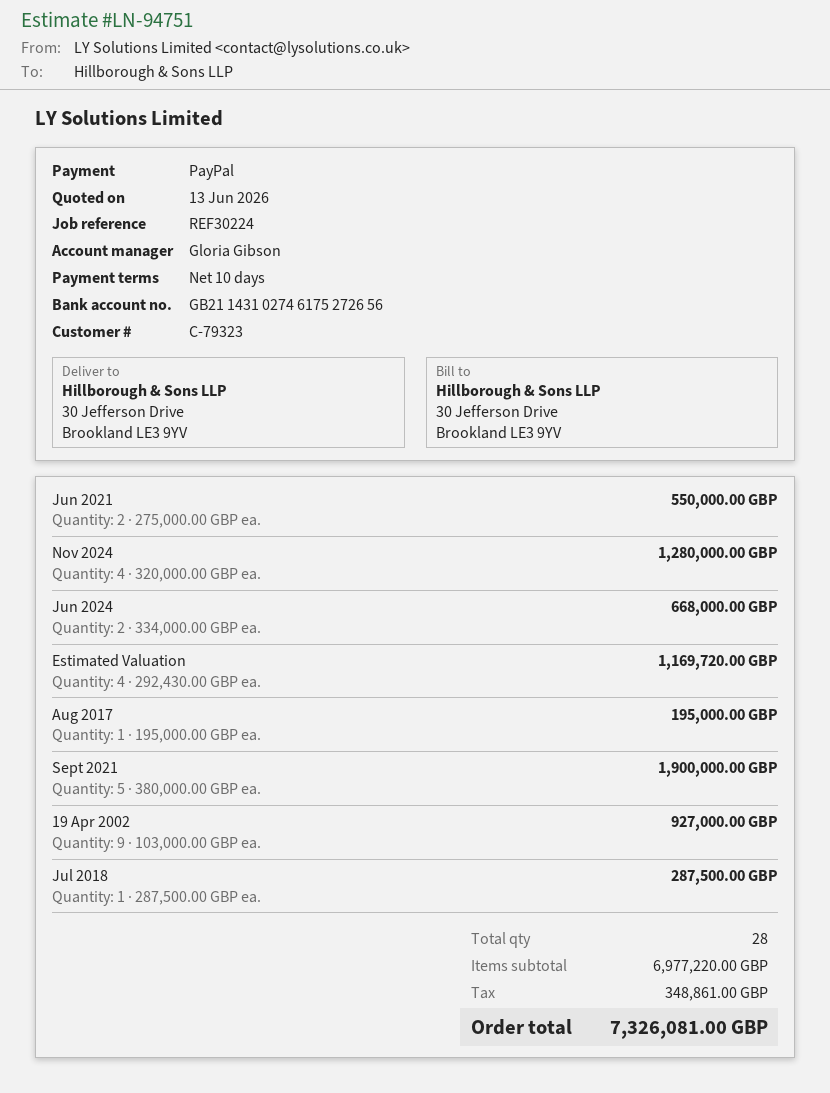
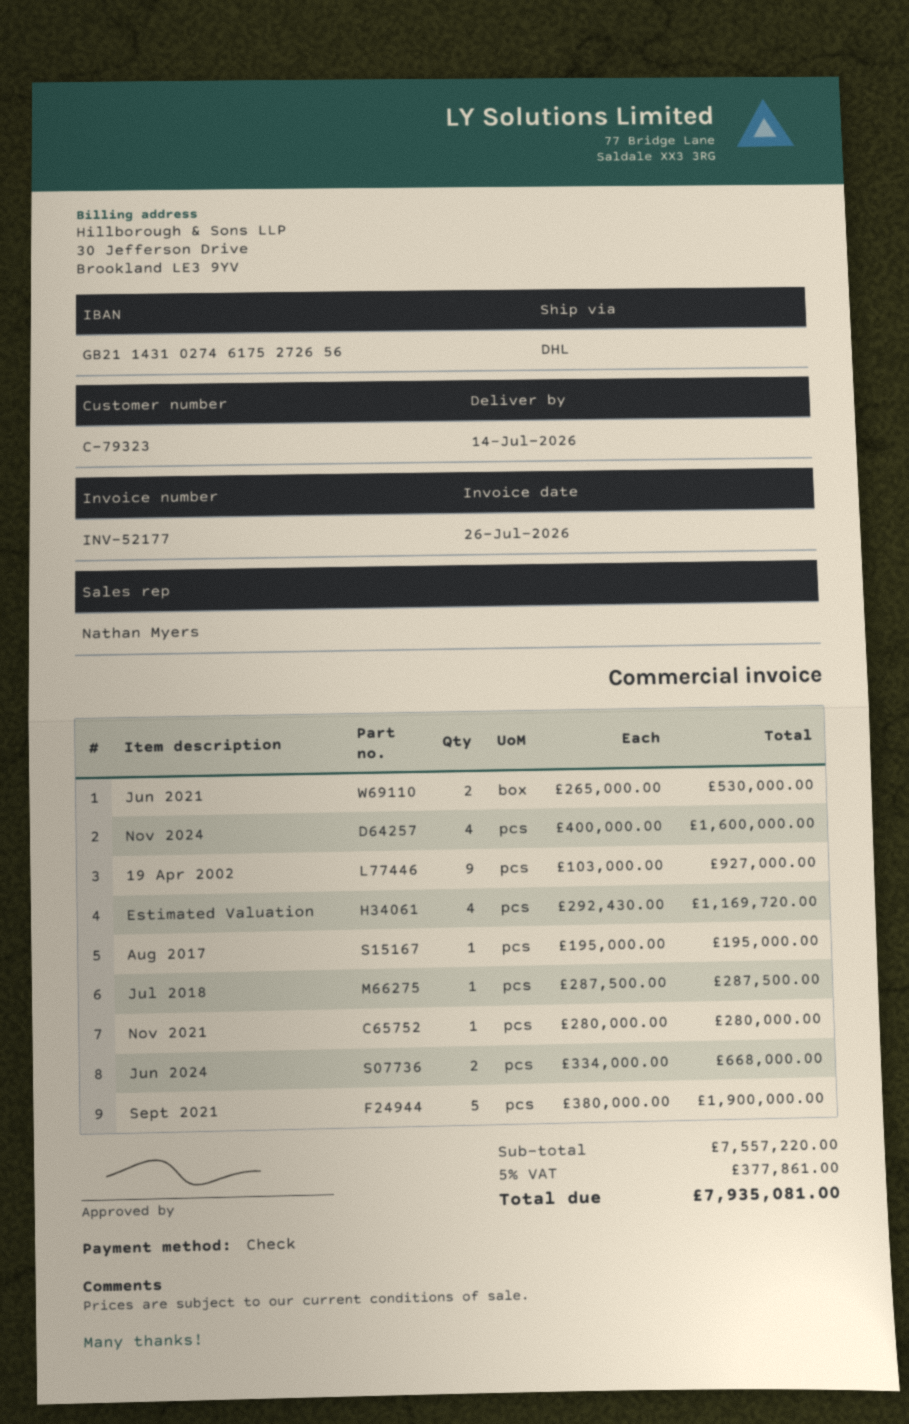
sales rep: Gloria Gibson -> Nathan Myers
payment method: PayPal -> cheque
Jun 2021: 2 x 275000.00 = 550000.00 -> 2 x 265000.00 = 530000.00
Nov 2024: 4 x 320000.00 = 1280000.00 -> 4 x 400000.00 = 1600000.00
Nov 2021: none -> 1 x 280000.00 = 280000.00
subtotal: 6977220.00 -> 7557220.00
tax: 348861.00 -> 377861.00
total: 7326081.00 -> 7935081.00

